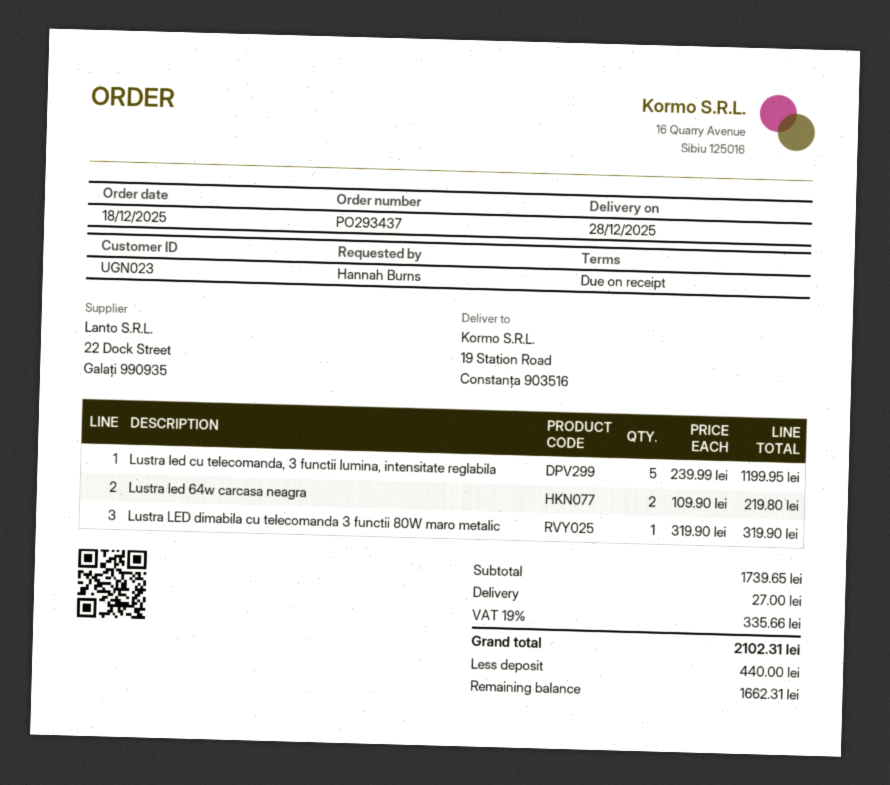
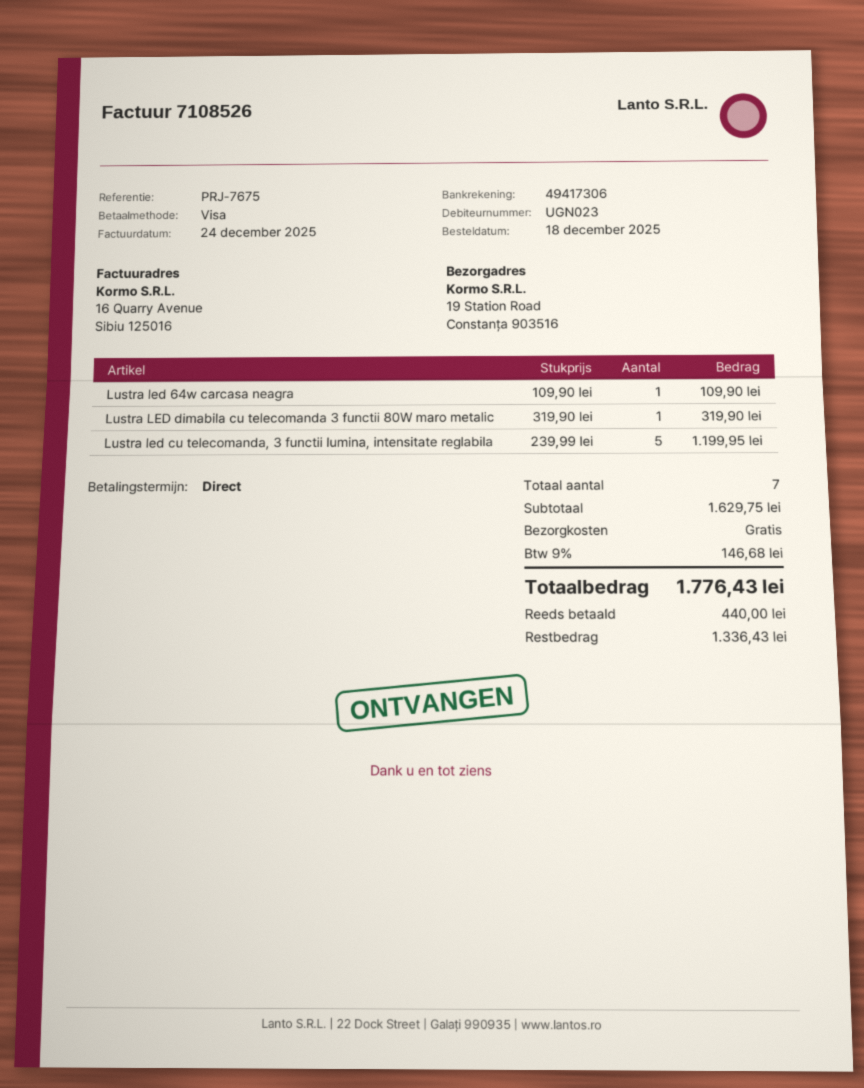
Lustra led 64w carcasa neagra: 2 x 109.90 = 219.80 -> 1 x 109.90 = 109.90
subtotal: 1739.65 -> 1629.75
shipping: 27.00 -> 0.00
tax: 19% = 335.66 -> 9% = 146.68
total: 2102.31 -> 1776.43
balance: 1662.31 -> 1336.43

